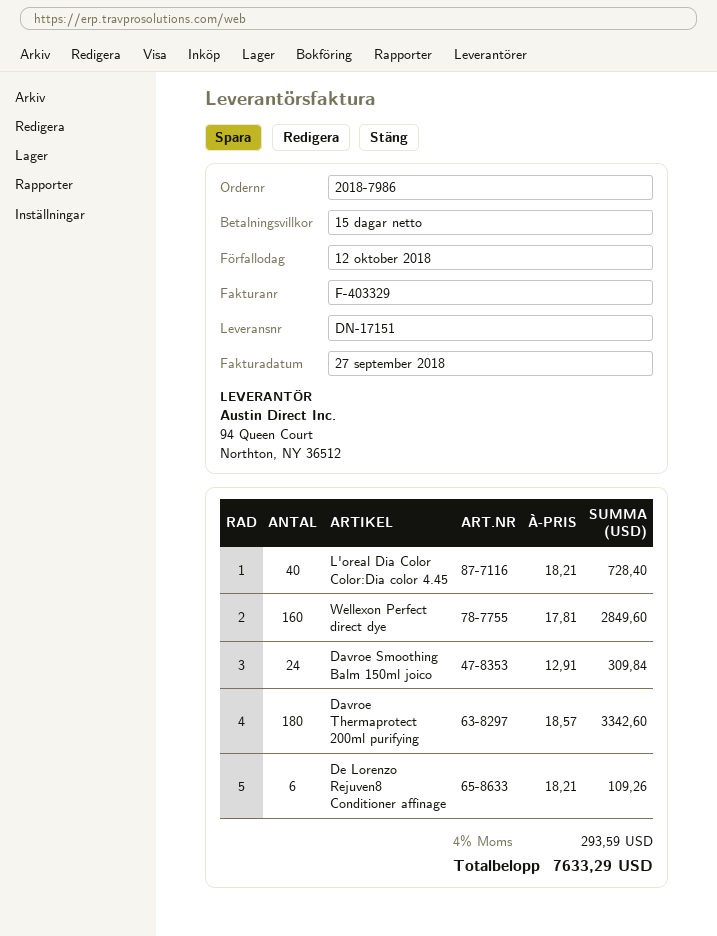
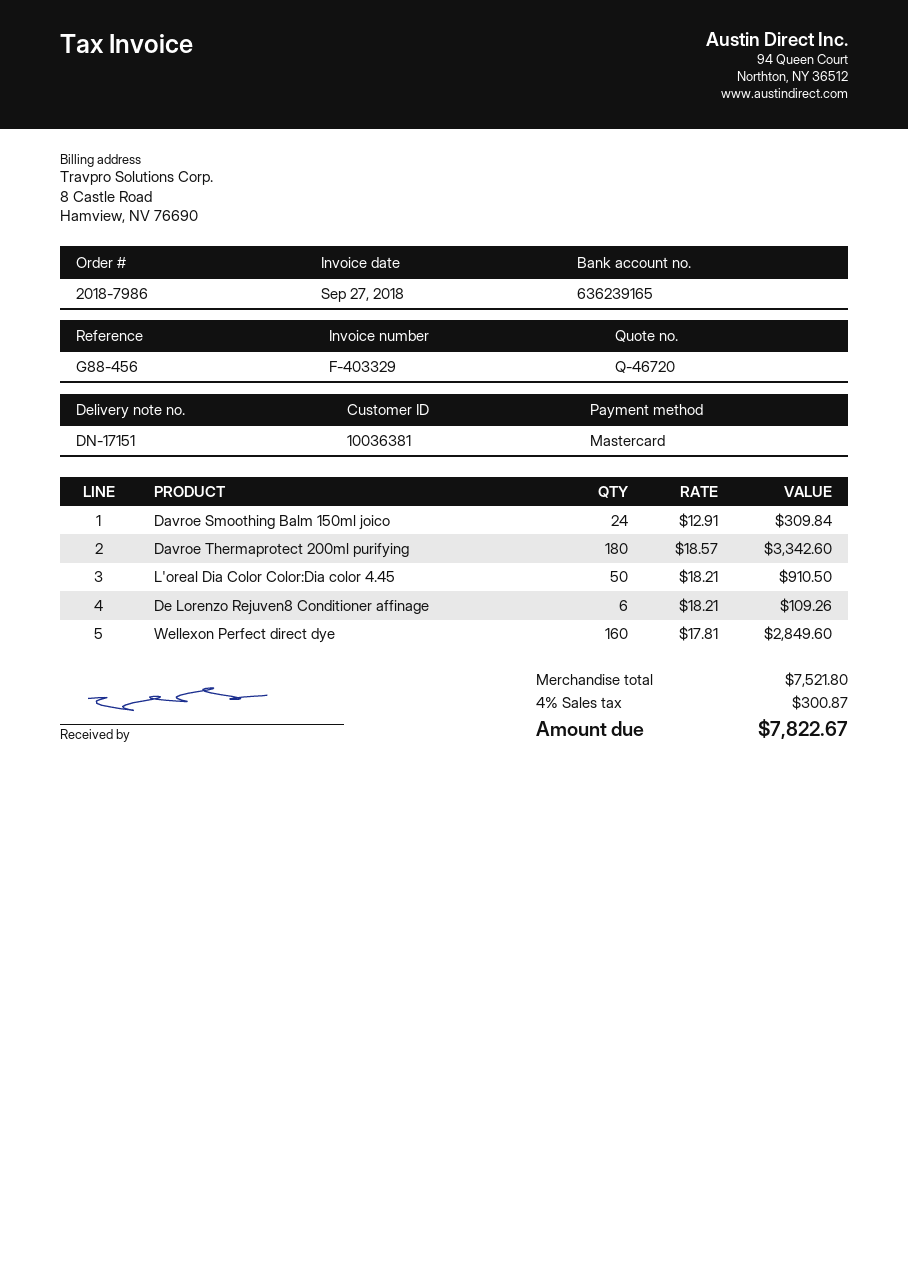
L'oreal Dia Color Color:Dia color 4.45: 40 x 18.21 = 728.40 -> 50 x 18.21 = 910.50
tax: 4% = 293.59 -> 4% = 300.87
total: 7633.29 -> 7822.67

